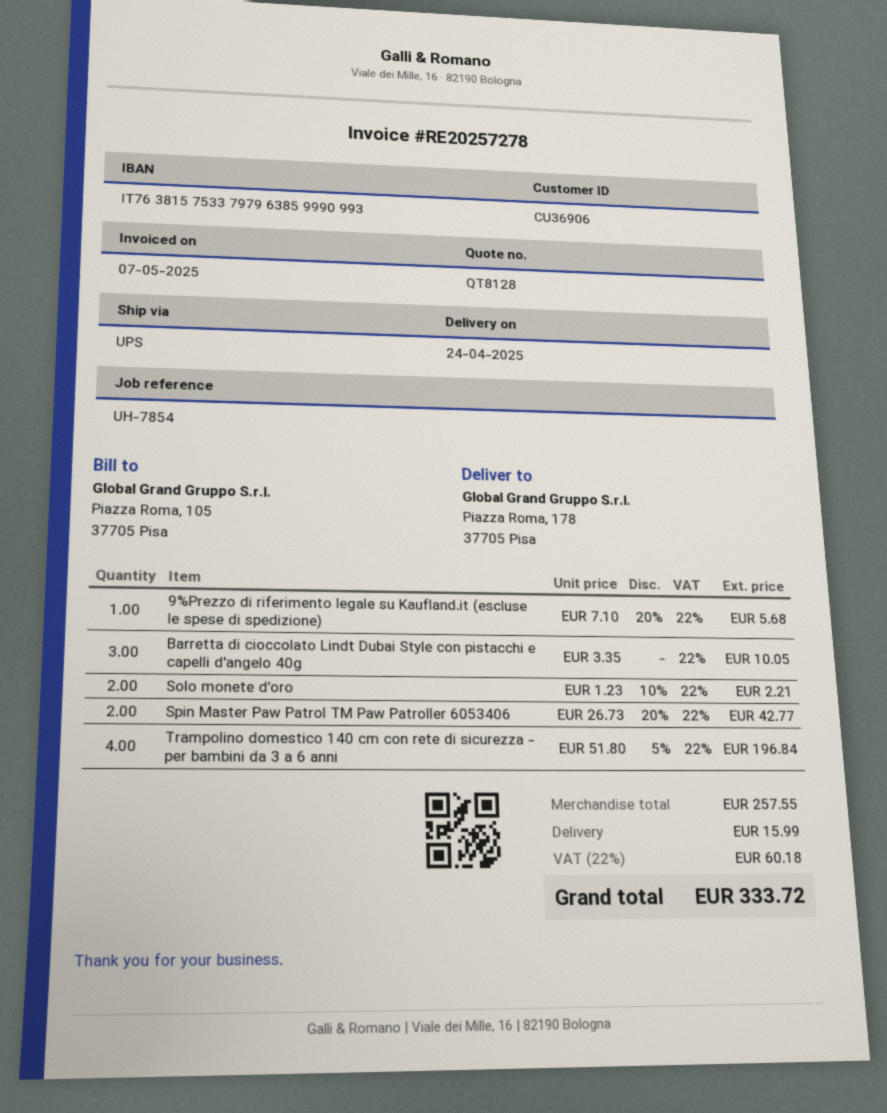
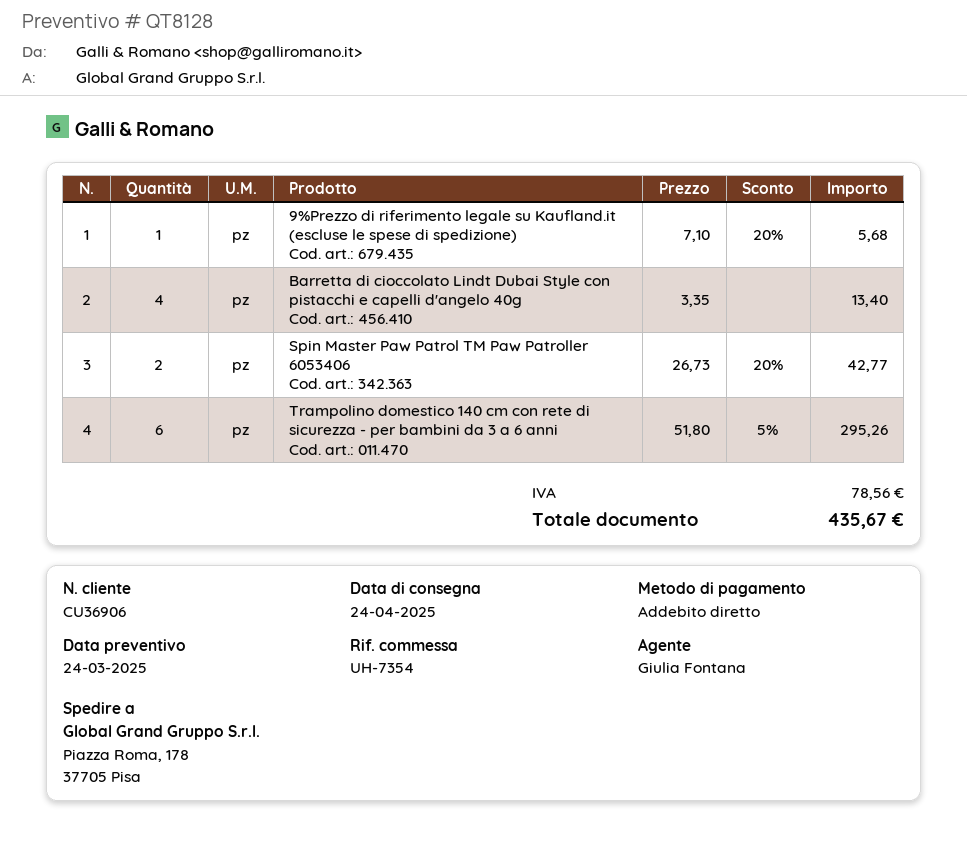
reference: UH-7854 -> UH-7354
Barretta di cioccolato Lindt Dubai Style con pistacchi e capelli d'angelo 40g: 3 x 3.35 = 10.05 -> 4 x 3.35 = 13.40
Solo monete d'oro: 2 x 1.23 - 10% = 2.21 -> none
Trampolino domestico 140 cm con rete di sicurezza - per bambini da 3 a 6 anni: 4 x 51.80 - 5% = 196.84 -> 6 x 51.80 - 5% = 295.26
shipping: 15.99 -> none
tax: 60.18 -> 78.56
total: 333.72 -> 435.67

